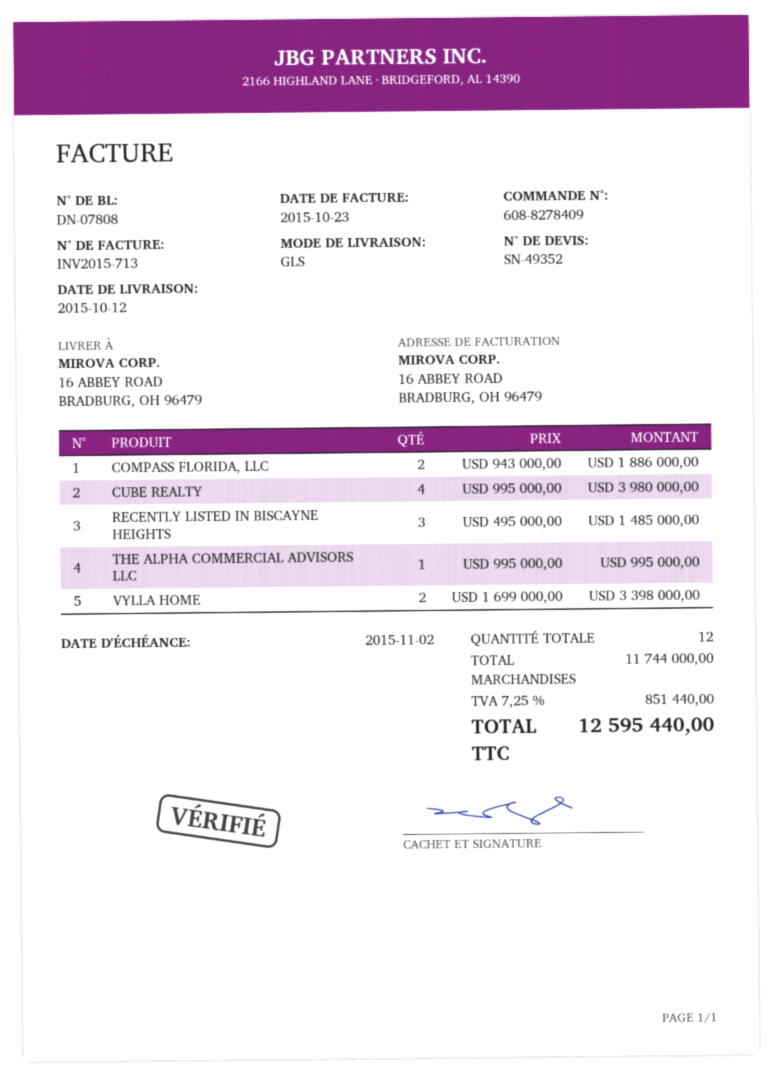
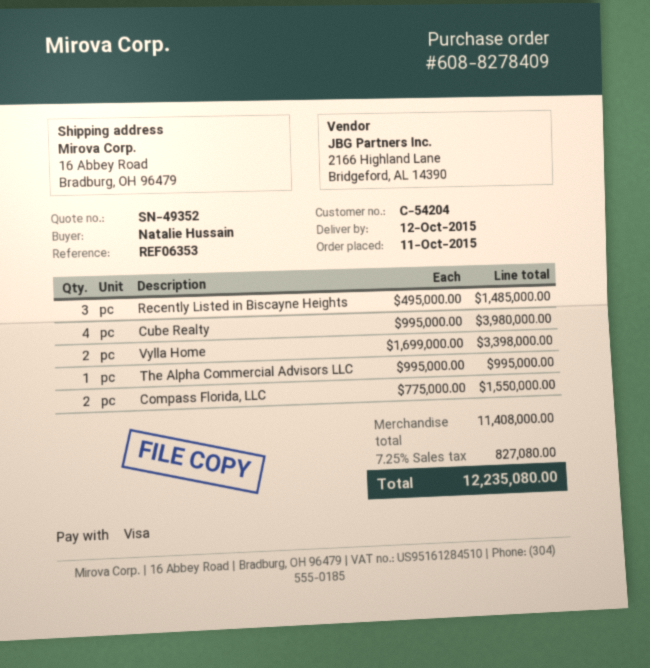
COMPASS FLORIDA, LLC: 2 x 943000.00 = 1886000.00 -> 2 x 775000.00 = 1550000.00
subtotal: 11744000.00 -> 11408000.00
tax: 7.25% = 851440.00 -> 7.25% = 827080.00
total: 12595440.00 -> 12235080.00

